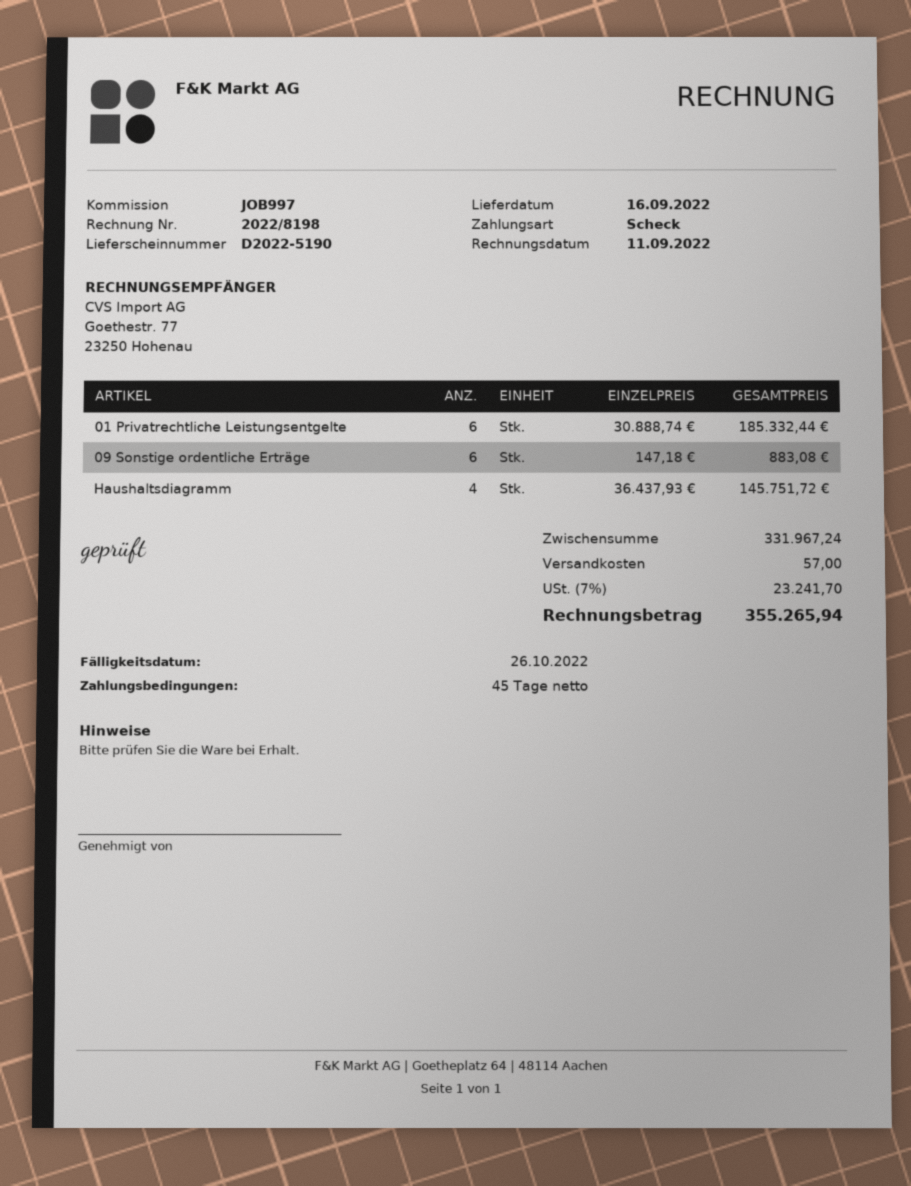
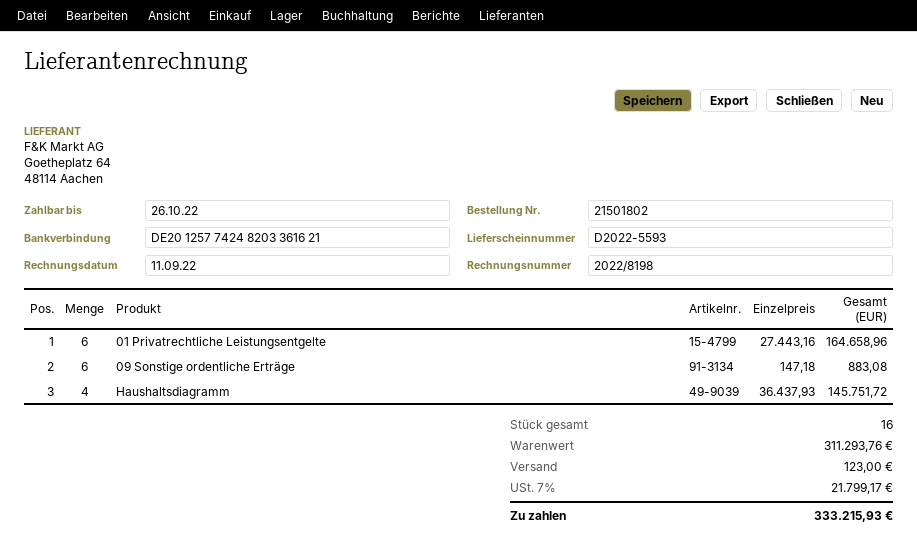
delivery note number: D2022-5190 -> D2022-5593
01 Privatrechtliche Leistungsentgelte: 6 x 30888.74 = 185332.44 -> 6 x 27443.16 = 164658.96
subtotal: 331967.24 -> 311293.76
shipping: 57.00 -> 123.00
tax: 7% = 23241.70 -> 7% = 21799.17
total: 355265.94 -> 333215.93

